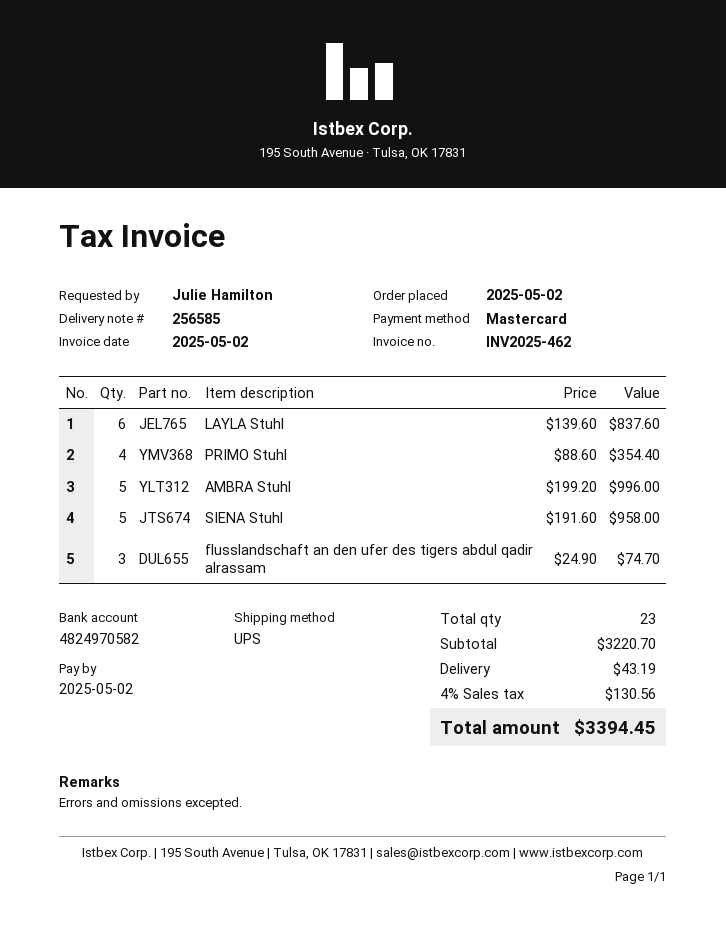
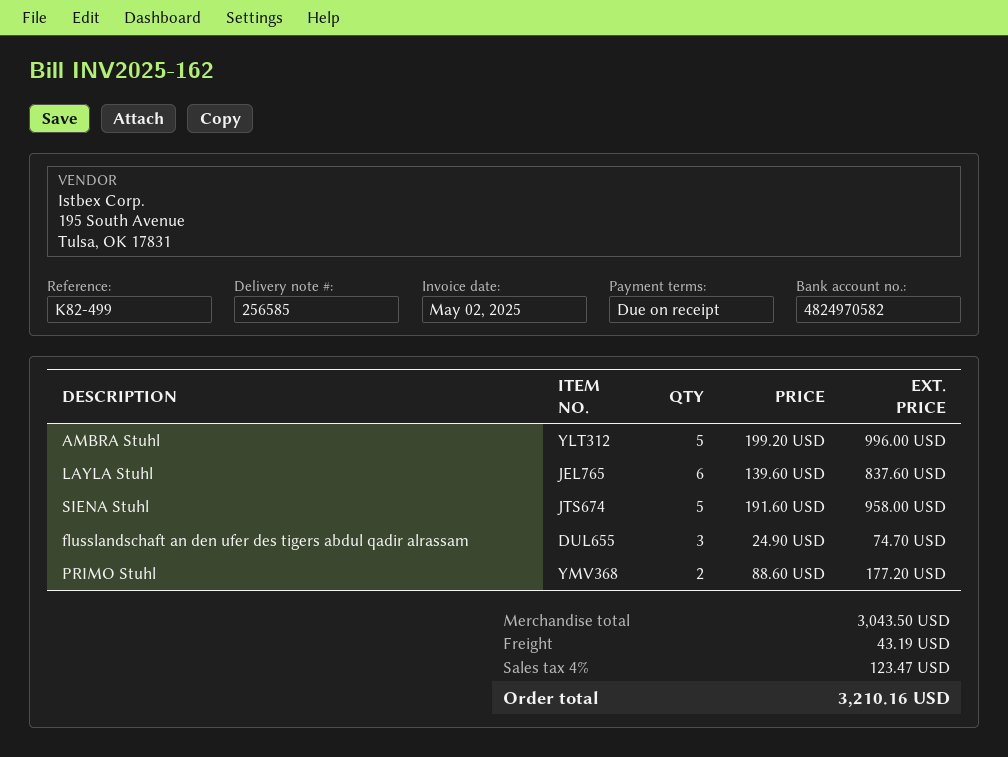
invoice number: INV2025-462 -> INV2025-162
PRIMO Stuhl: 4 x 88.60 = 354.40 -> 2 x 88.60 = 177.20
subtotal: 3220.70 -> 3043.50
tax: 4% = 130.56 -> 4% = 123.47
total: 3394.45 -> 3210.16

